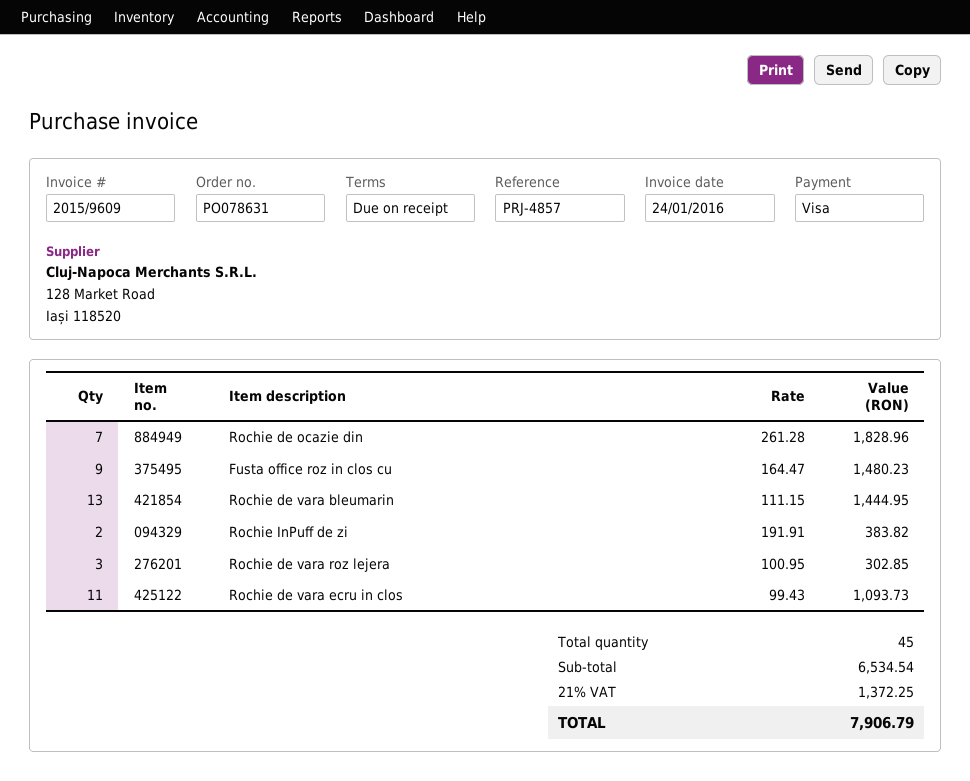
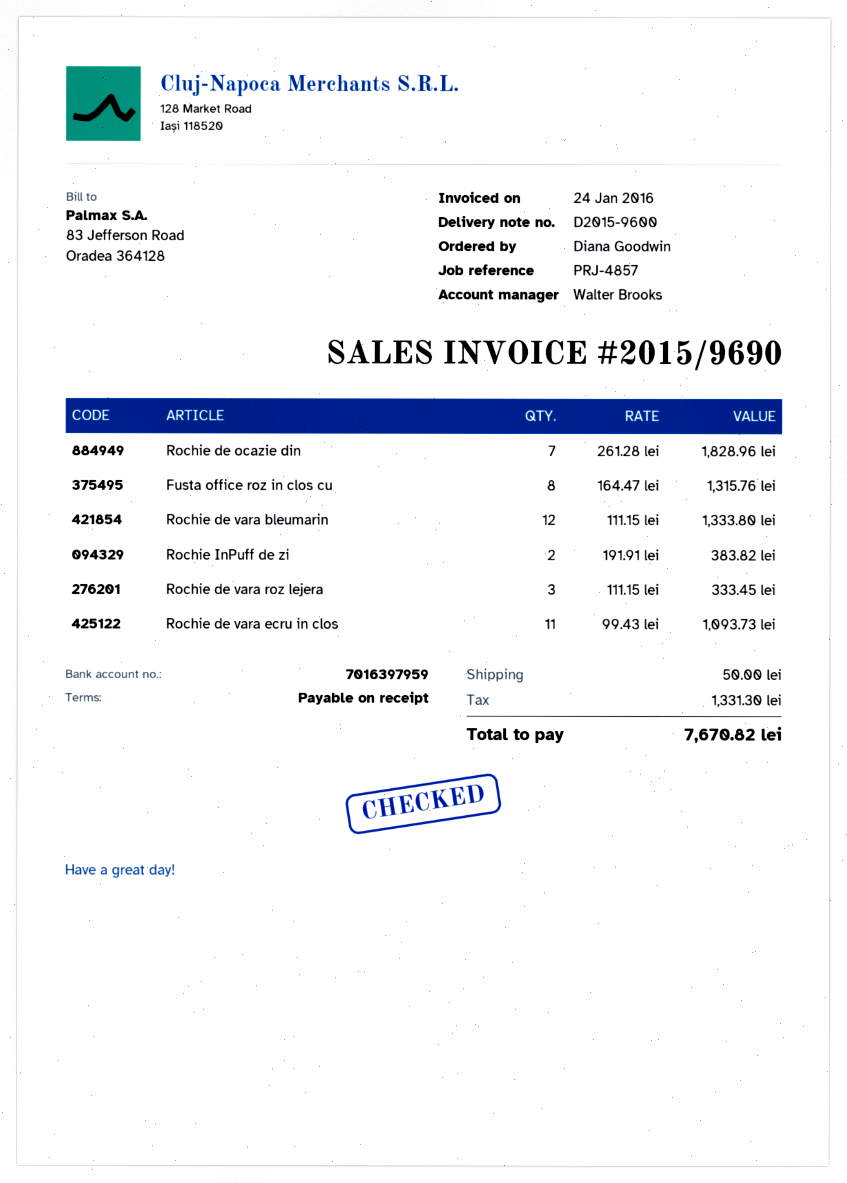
invoice number: 2015/9609 -> 2015/9690
Fusta office roz in clos cu: 9 x 164.47 = 1480.23 -> 8 x 164.47 = 1315.76
Rochie de vara bleumarin: 13 x 111.15 = 1444.95 -> 12 x 111.15 = 1333.80
Rochie de vara roz lejera: 3 x 100.95 = 302.85 -> 3 x 111.15 = 333.45
shipping: none -> 50.00
tax: 1372.25 -> 1331.30
total: 7906.79 -> 7670.82

